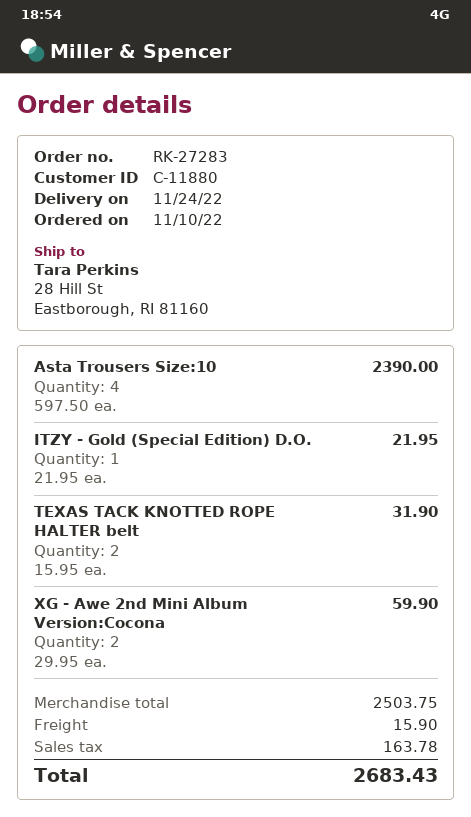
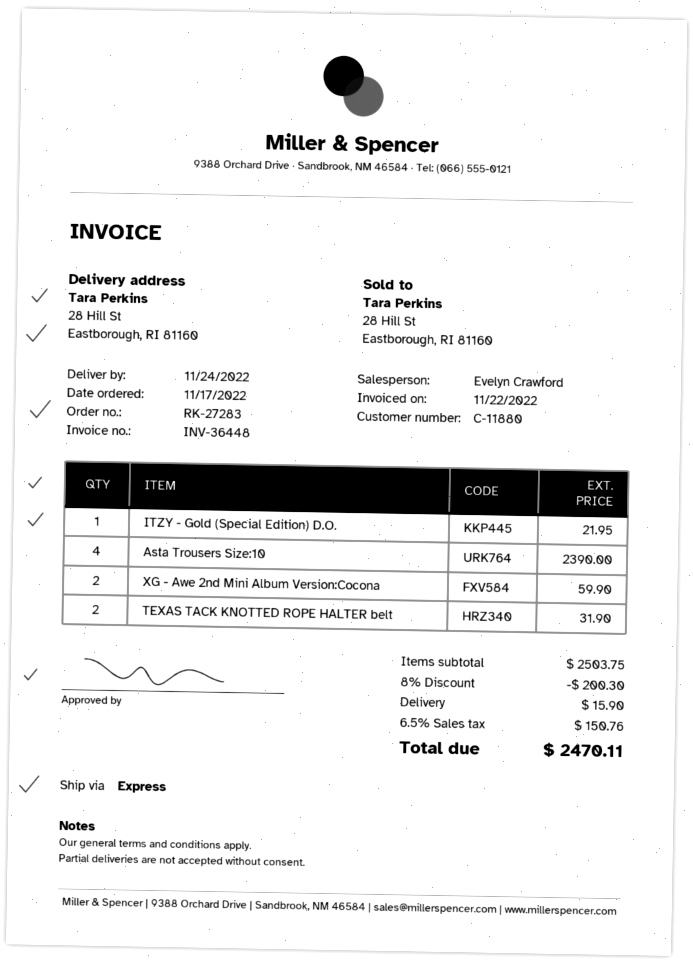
order date: 2022-11-10 -> 2022-11-17
discount: none -> 8% = 200.30
tax: 163.78 -> 150.76
total: 2683.43 -> 2470.11

